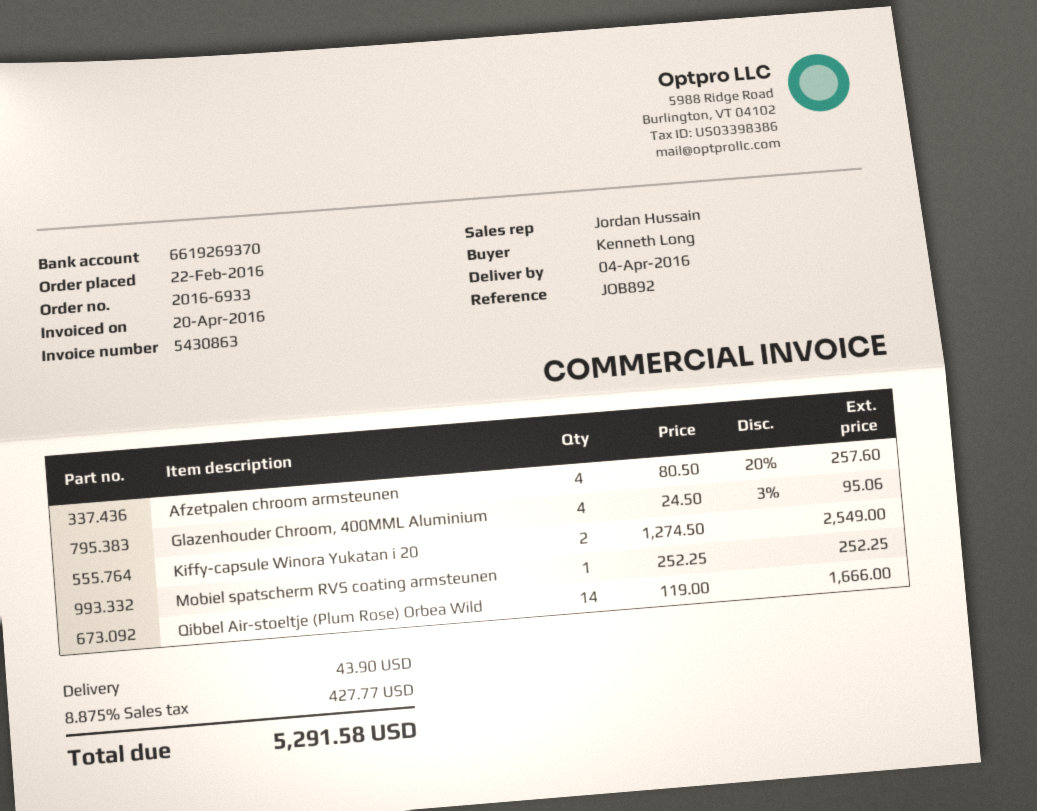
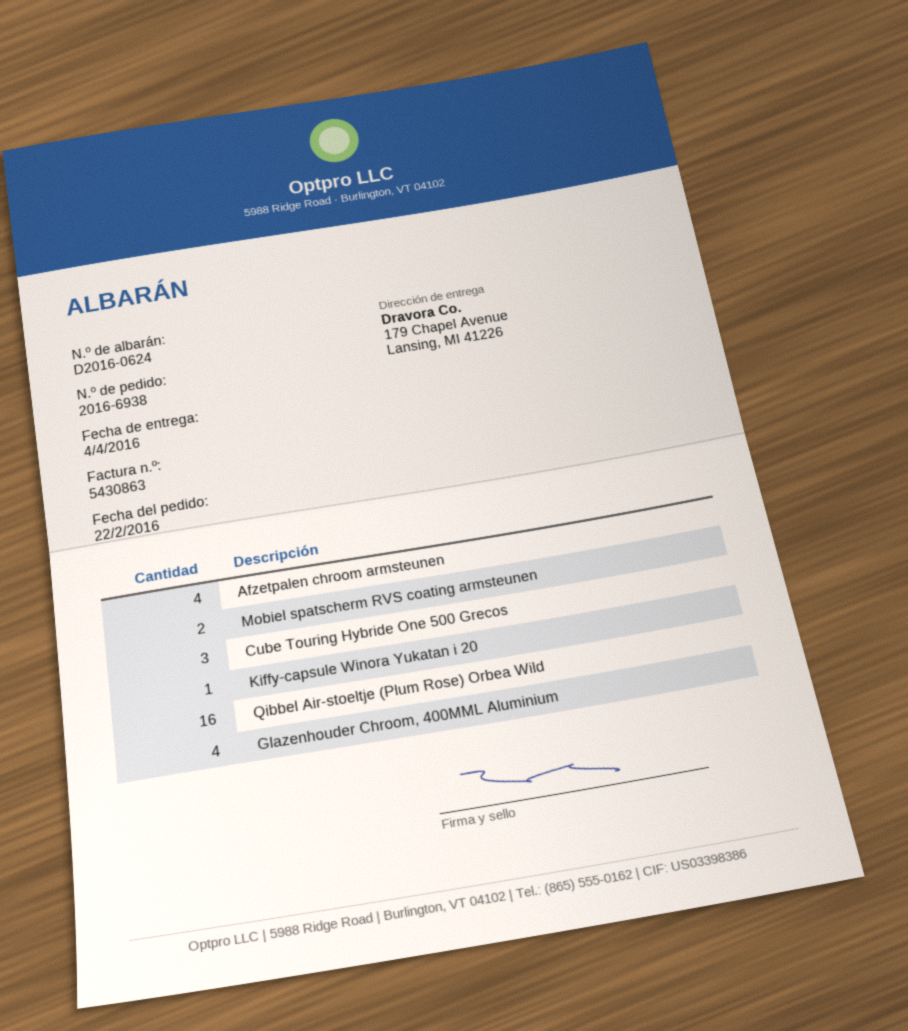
order number: 2016-6933 -> 2016-6938
Kiffy-capsule Winora Yukatan i 20: 2 -> 1
Mobiel spatscherm RVS coating armsteunen: 1 -> 2
Qibbel Air-stoeltje (Plum Rose) Orbea Wild: 14 -> 16
Cube Touring Hybride One 500 Grecos: none -> 3

